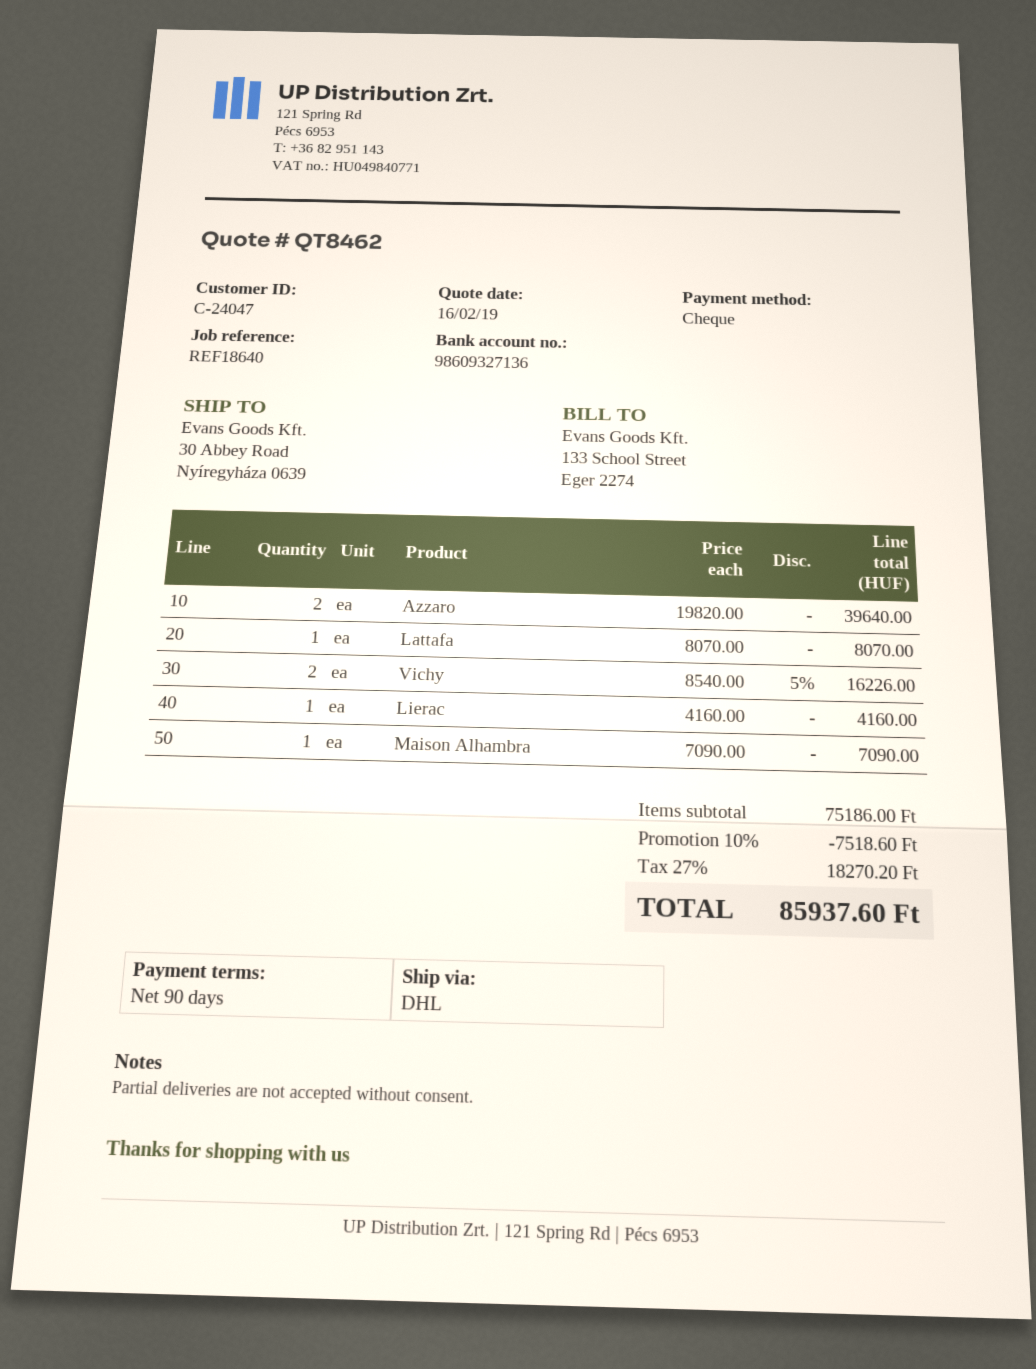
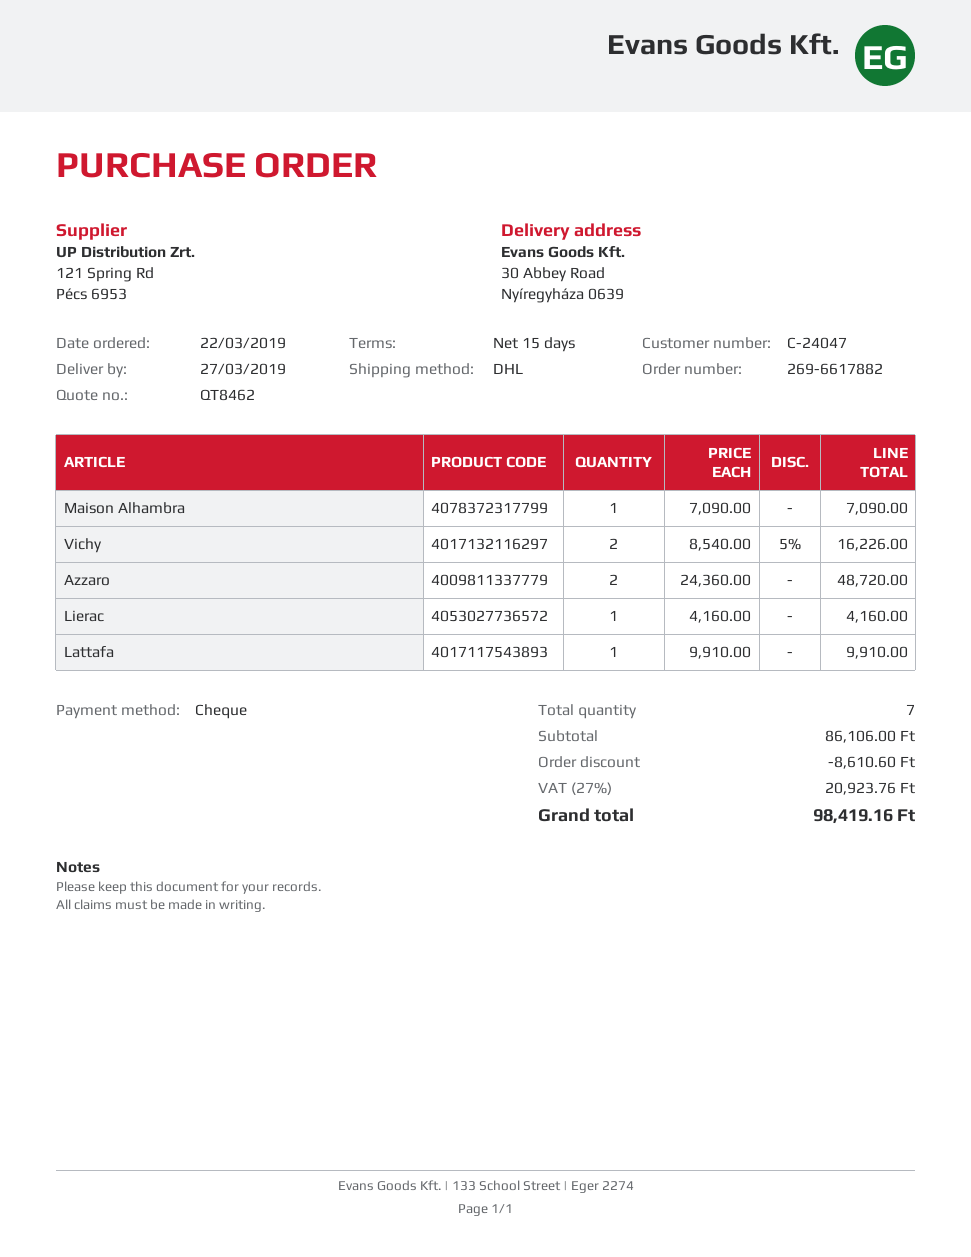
payment terms: 90 days -> 15 days
Azzaro: 2 x 19820.00 = 39640.00 -> 2 x 24360.00 = 48720.00
Lattafa: 1 x 8070.00 = 8070.00 -> 1 x 9910.00 = 9910.00
subtotal: 75186.00 -> 86106.00
discount: 7518.60 -> 8610.60
tax: 27% = 18270.20 -> 27% = 20923.76
total: 85937.60 -> 98419.16

